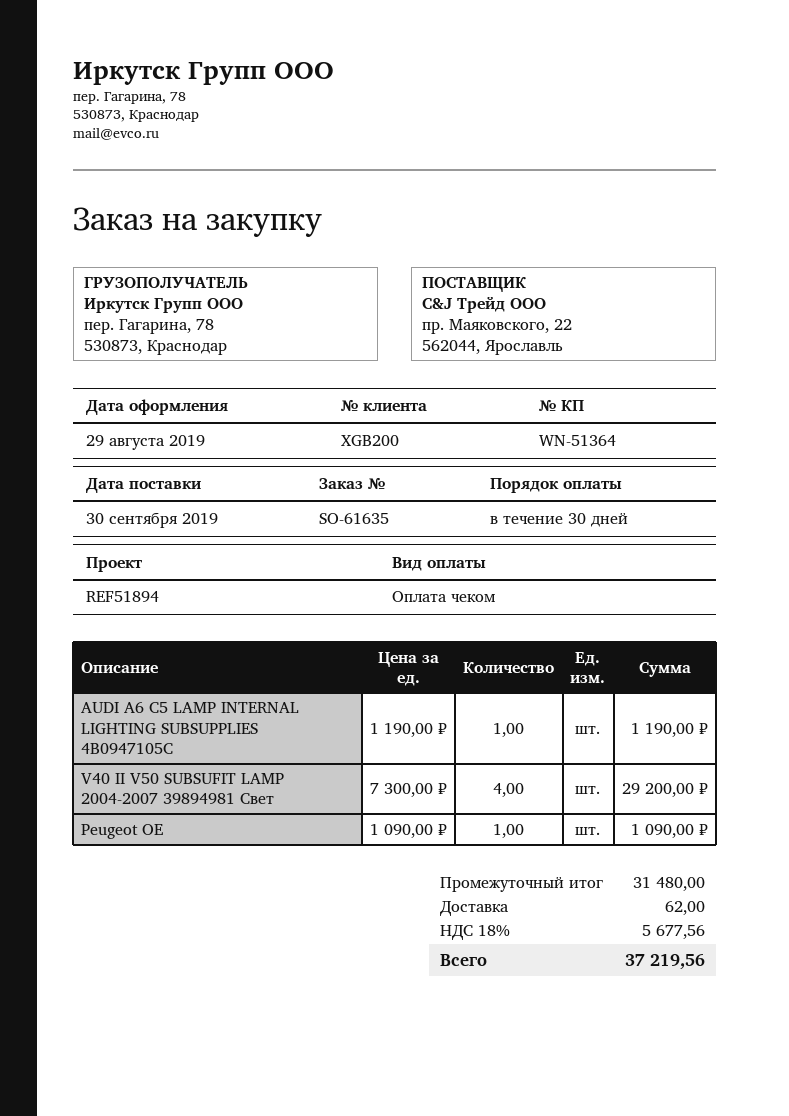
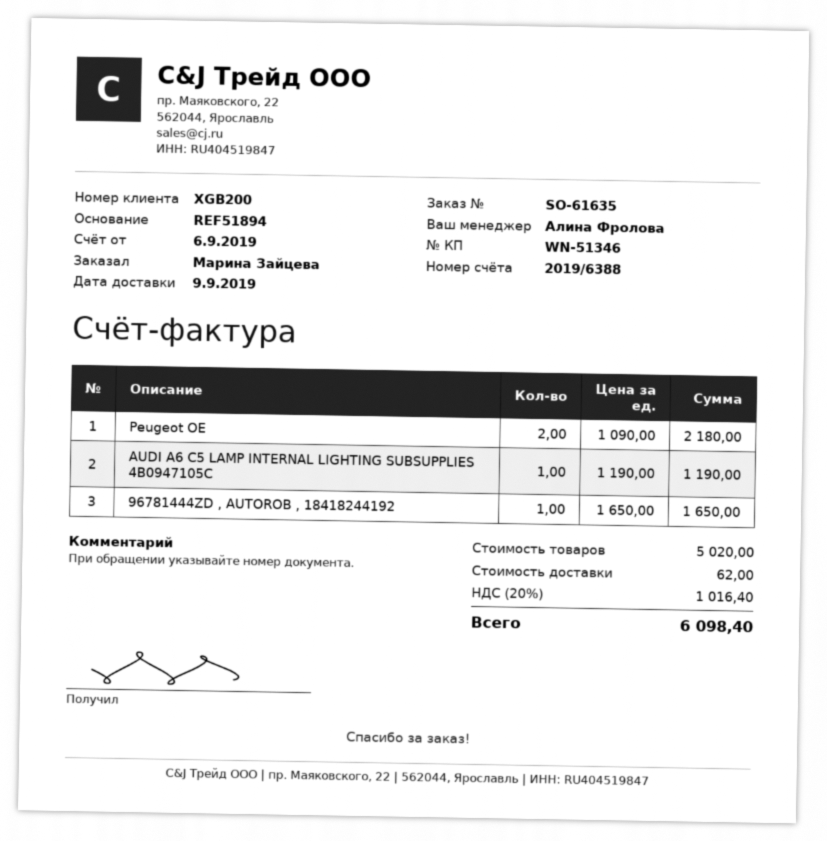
quote number: WN-51364 -> WN-51346
delivery date: 2019-09-30 -> 2019-09-09
V40 II V50 SUBSUFIT LAMP 2004-2007 39894981 Свет: 4 x 7300.00 = 29200.00 -> none
Peugeot OE: 1 x 1090.00 = 1090.00 -> 2 x 1090.00 = 2180.00
96781444ZD , AUTOROB , 18418244192: none -> 1 x 1650.00 = 1650.00
subtotal: 31480.00 -> 5020.00
tax: 18% = 5677.56 -> 20% = 1016.40
total: 37219.56 -> 6098.40

